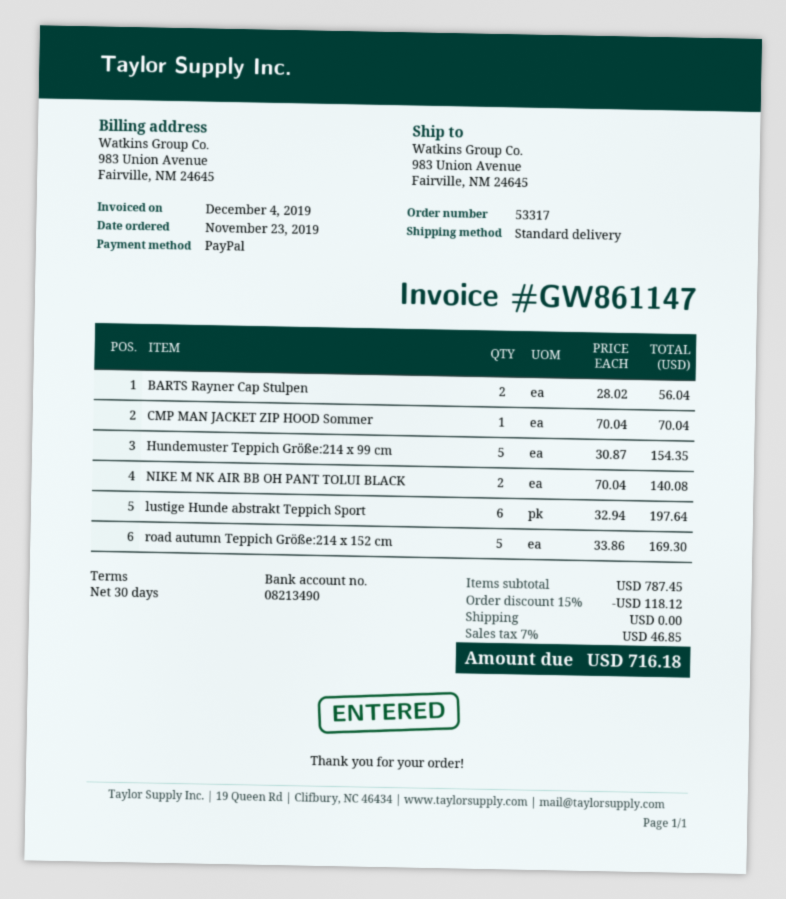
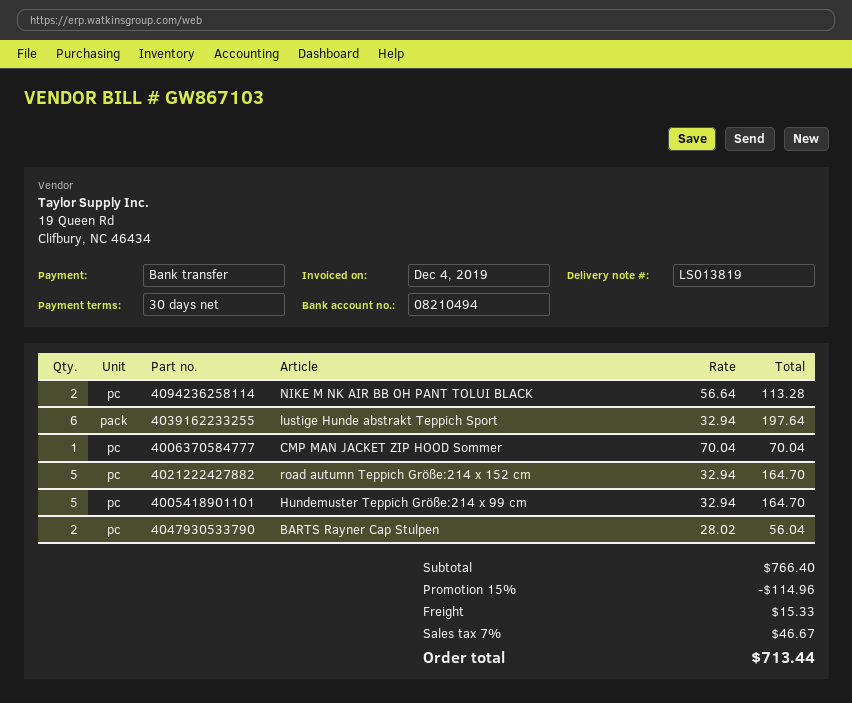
invoice number: GW861147 -> GW867103
payment method: PayPal -> bank transfer
bank account: 08213490 -> 08210494
Hundemuster Teppich Größe:214 x 99 cm: 5 x 30.87 = 154.35 -> 5 x 32.94 = 164.70
NIKE M NK AIR BB OH PANT TOLUI BLACK: 2 x 70.04 = 140.08 -> 2 x 56.64 = 113.28
road autumn Teppich Größe:214 x 152 cm: 5 x 33.86 = 169.30 -> 5 x 32.94 = 164.70
subtotal: 787.45 -> 766.40
discount: 15% = 118.12 -> 15% = 114.96
shipping: 0.00 -> 15.33
tax: 7% = 46.85 -> 7% = 46.67
total: 716.18 -> 713.44

